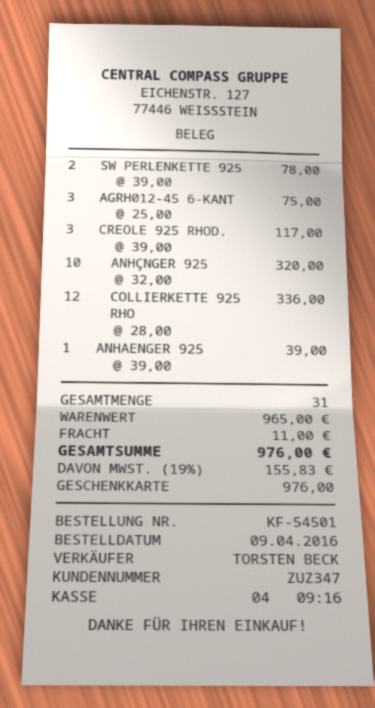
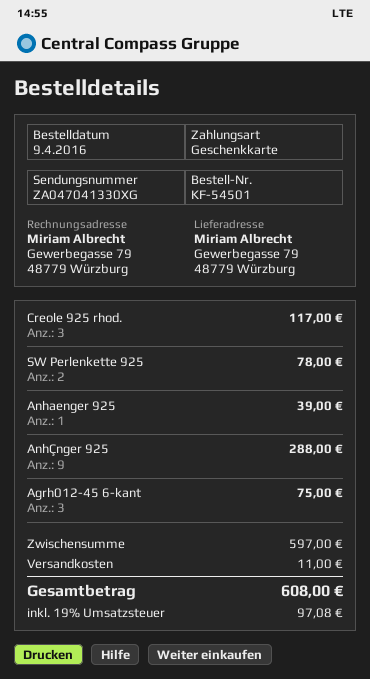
ANHÇNGER 925: 10 for 320.00 -> 9 for 288.00
COLLIERKETTE 925 RHO: 12 for 336.00 -> none
subtotal: 965.00 -> 597.00
tax: 19% = 155.83 -> 19% = 97.08
total: 976.00 -> 608.00

